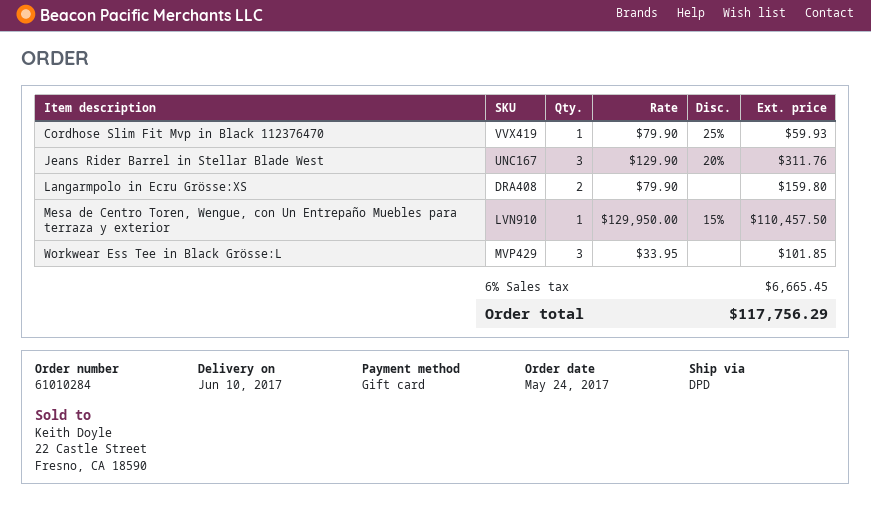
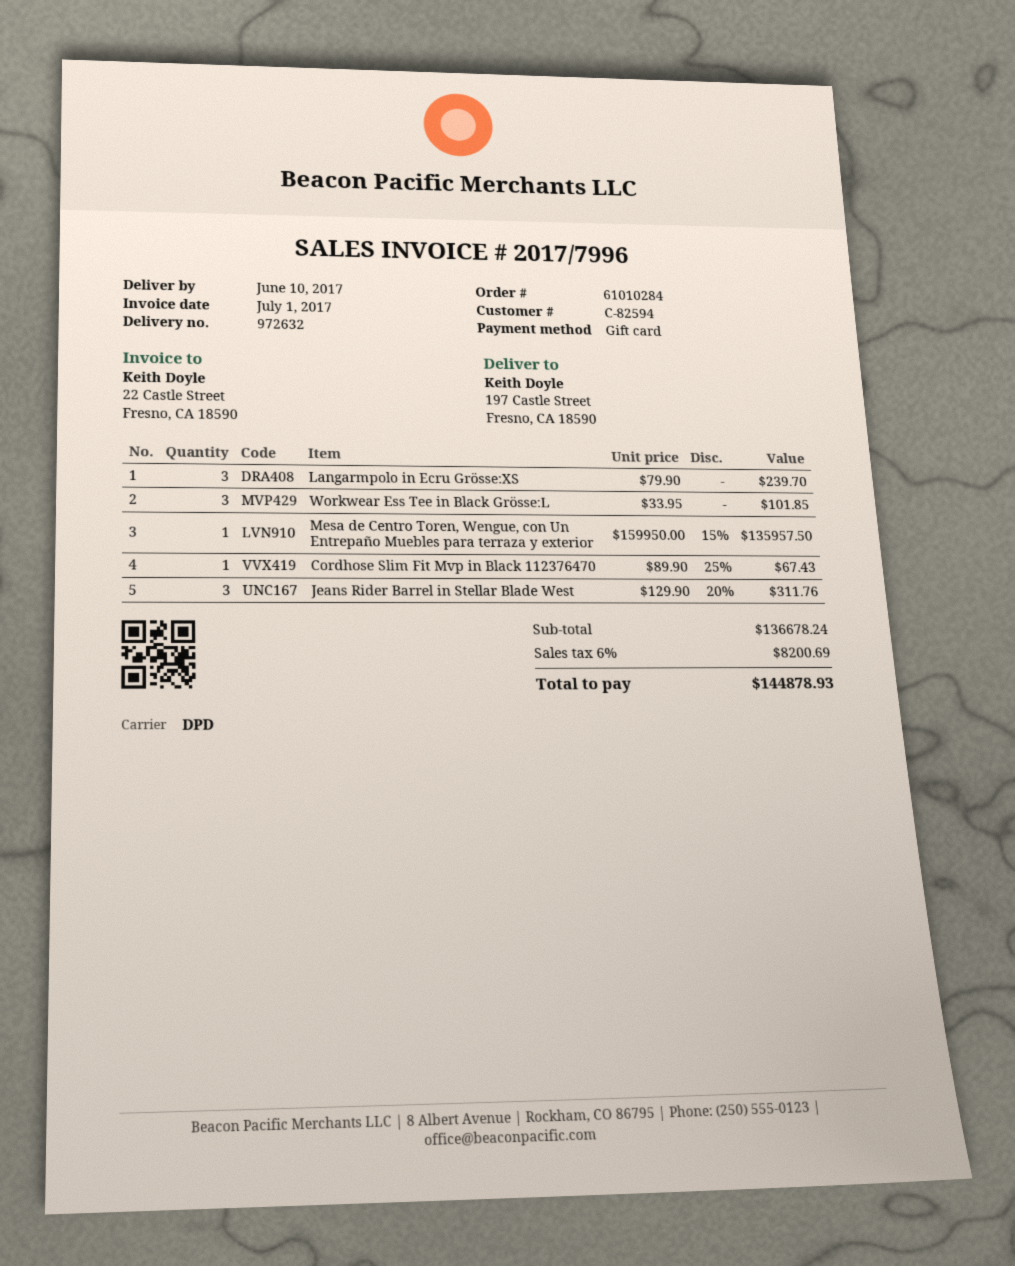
Cordhose Slim Fit Mvp in Black 112376470: 1 x 79.90 - 25% = 59.93 -> 1 x 89.90 - 25% = 67.43
Langarmpolo in Ecru Grösse:XS: 2 x 79.90 = 159.80 -> 3 x 79.90 = 239.70
Mesa de Centro Toren, Wengue, con Un Entrepaño Muebles para terraza y exterior: 1 x 129950.00 - 15% = 110457.50 -> 1 x 159950.00 - 15% = 135957.50
tax: 6% = 6665.45 -> 6% = 8200.69
total: 117756.29 -> 144878.93

